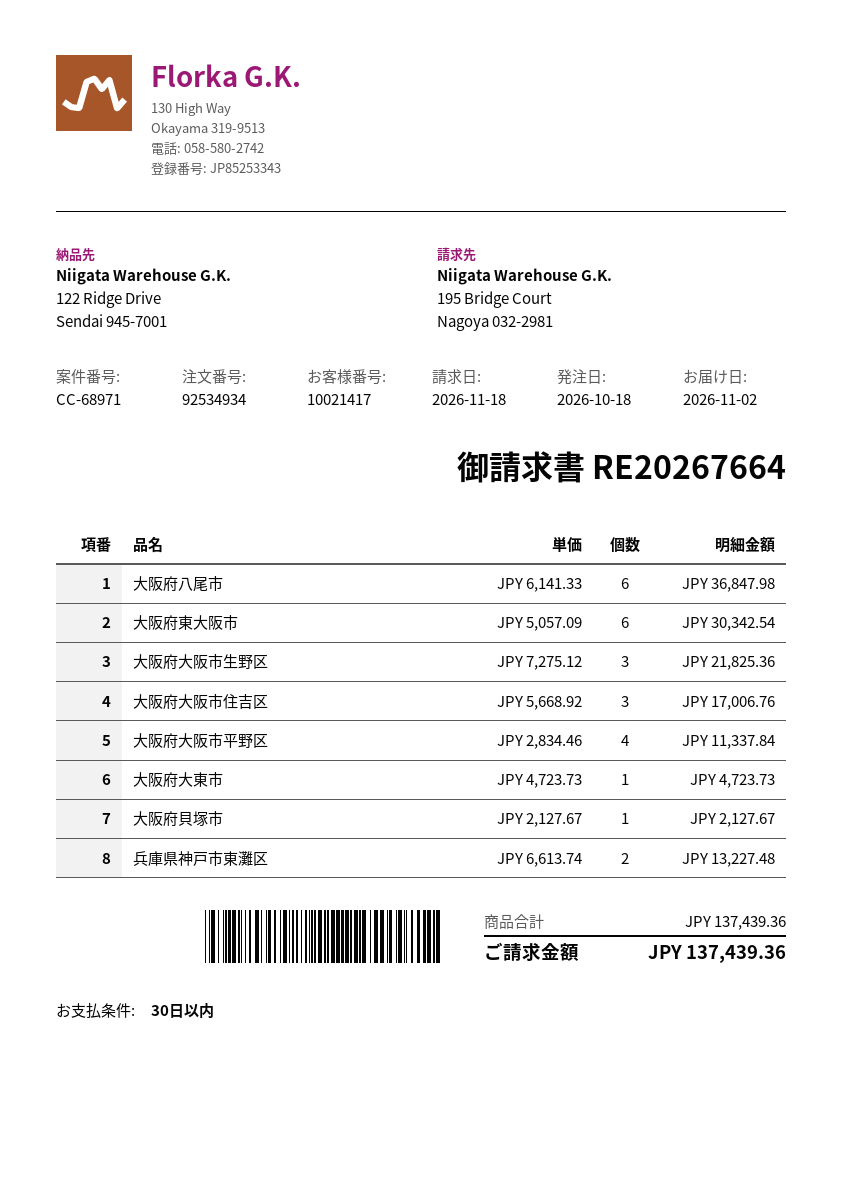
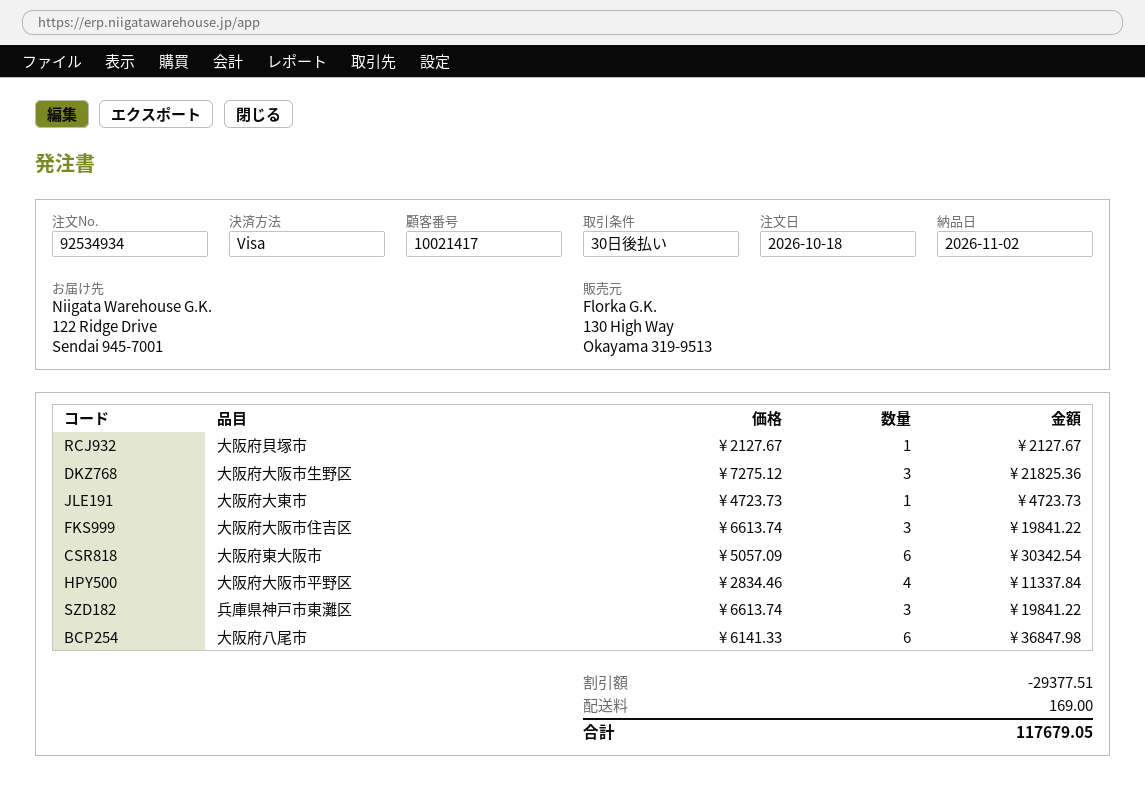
大阪府大阪市住吉区: 3 x 5668.92 = 17006.76 -> 3 x 6613.74 = 19841.22
兵庫県神戸市東灘区: 2 x 6613.74 = 13227.48 -> 3 x 6613.74 = 19841.22
discount: none -> 29377.51
shipping: none -> 169.00
total: 137439.36 -> 117679.05

